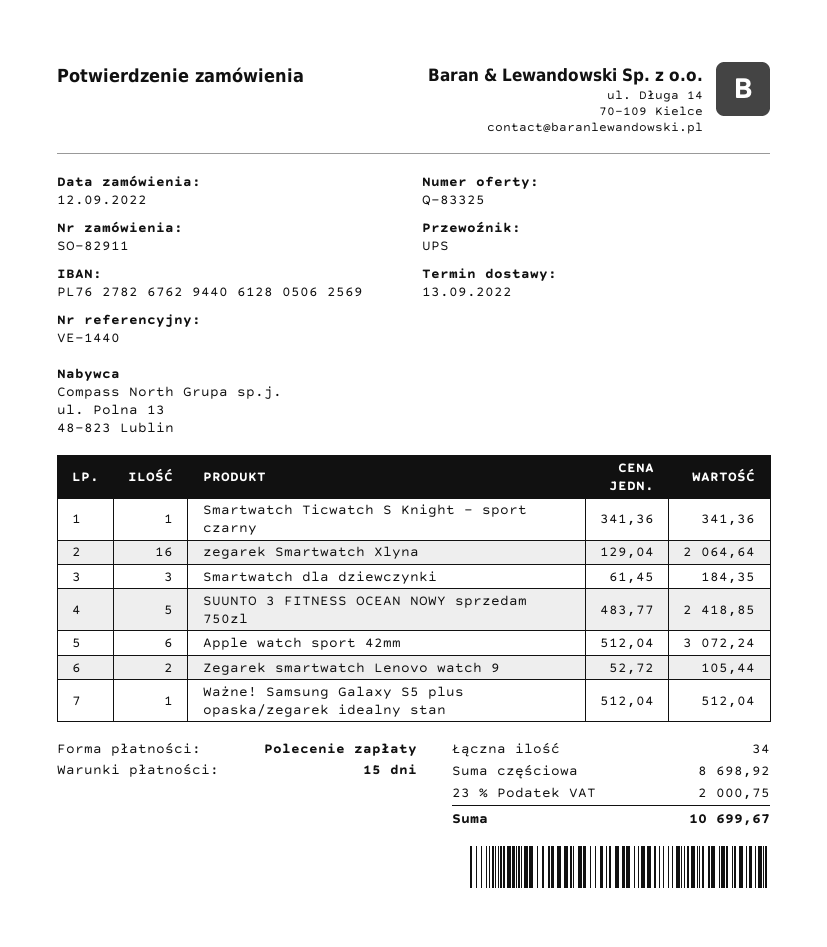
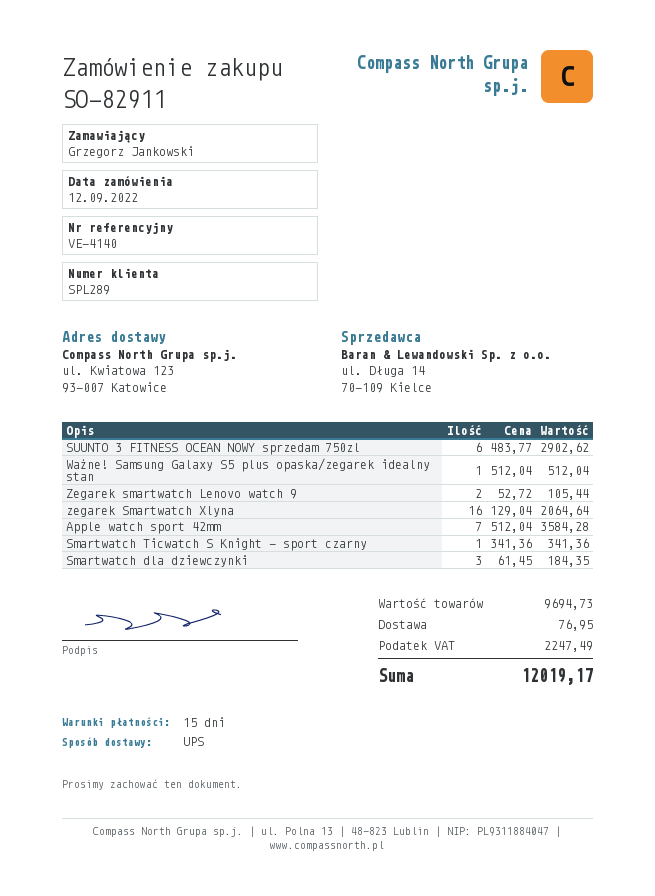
reference: VE-1440 -> VE-4140
SUUNTO 3 FITNESS OCEAN NOWY sprzedam 750zl: 5 x 483.77 = 2418.85 -> 6 x 483.77 = 2902.62
Apple watch sport 42mm: 6 x 512.04 = 3072.24 -> 7 x 512.04 = 3584.28
subtotal: 8698.92 -> 9694.73
shipping: none -> 76.95
tax: 2000.75 -> 2247.49
total: 10699.67 -> 12019.17

